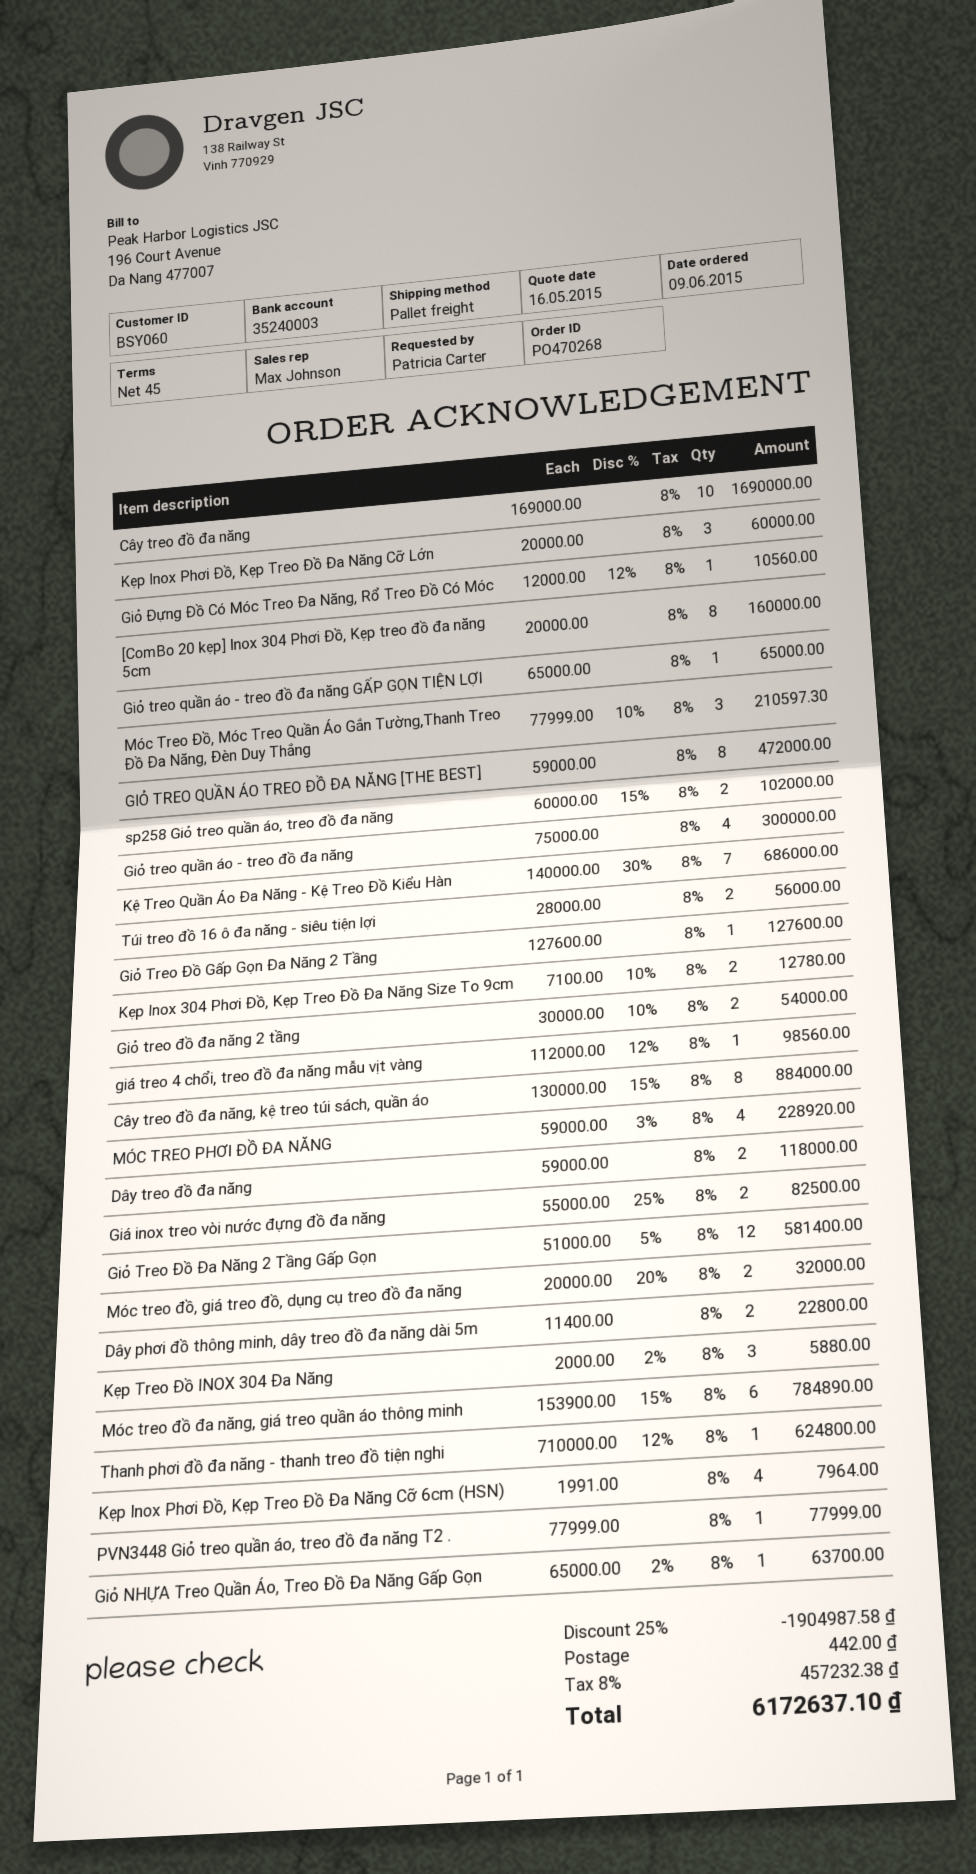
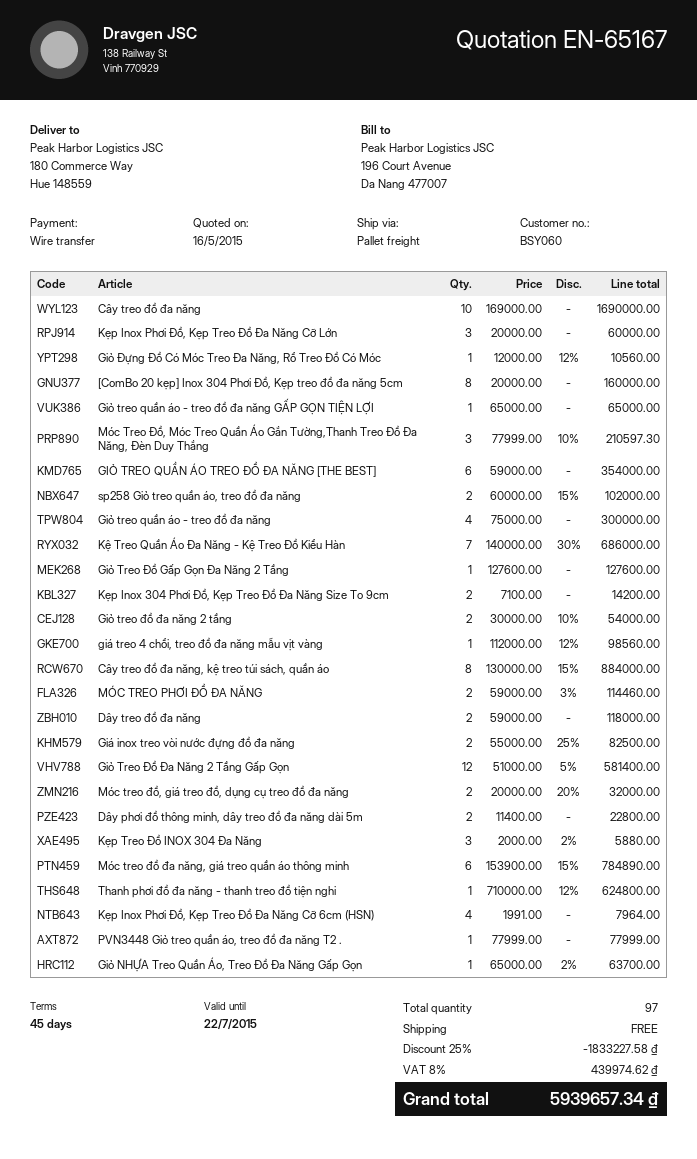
GIỎ TREO QUẦN ÁO TREO ĐỒ ĐA NĂNG [THE BEST]: 8 x 59000.00 = 472000.00 -> 6 x 59000.00 = 354000.00
Túi treo đồ 16 ô đa năng - siêu tiện lợi: 2 x 28000.00 = 56000.00 -> none
Kẹp Inox 304 Phơi Đồ, Kẹp Treo Đồ Đa Năng Size To 9cm: 2 x 7100.00 - 10% = 12780.00 -> 2 x 7100.00 = 14200.00
MÓC TREO PHƠI ĐỒ ĐA NĂNG: 4 x 59000.00 - 3% = 228920.00 -> 2 x 59000.00 - 3% = 114460.00
discount: 25% = 1904987.58 -> 25% = 1833227.58
shipping: 442.00 -> 0.00
tax: 8% = 457232.38 -> 8% = 439974.62
total: 6172637.10 -> 5939657.34

